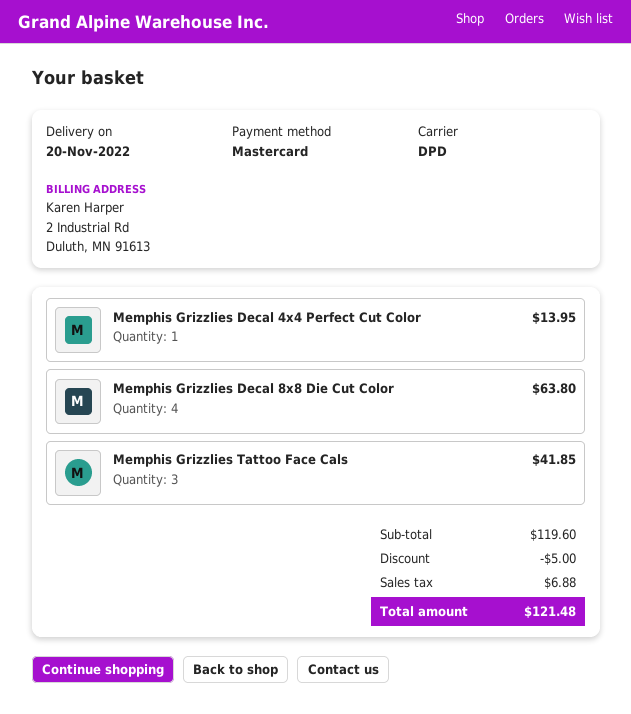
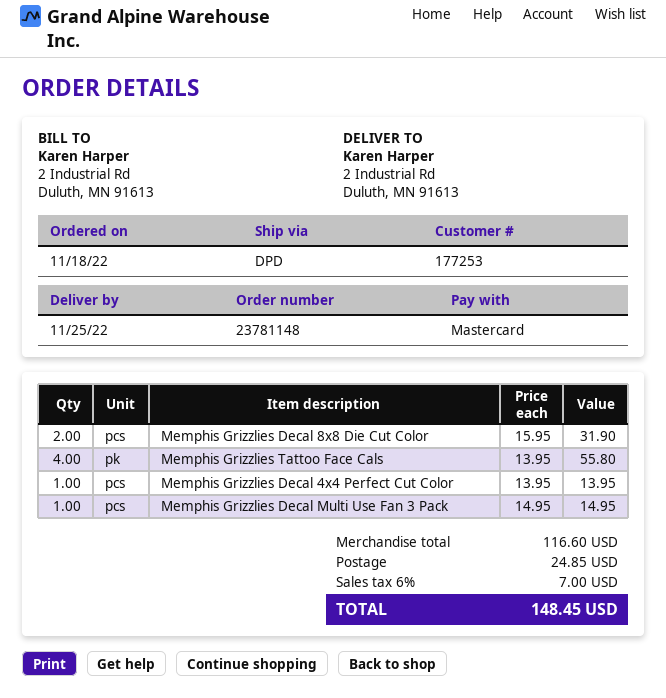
delivery date: 2022-11-20 -> 2022-11-25
Memphis Grizzlies Decal 8x8 Die Cut Color: 4 for 63.80 -> 2 for 31.90
Memphis Grizzlies Tattoo Face Cals: 3 for 41.85 -> 4 for 55.80
Memphis Grizzlies Decal Multi Use Fan 3 Pack: none -> 1 for 14.95
subtotal: 119.60 -> 116.60
discount: 5.00 -> none
shipping: none -> 24.85
tax: 6.88 -> 7.00
total: 121.48 -> 148.45

